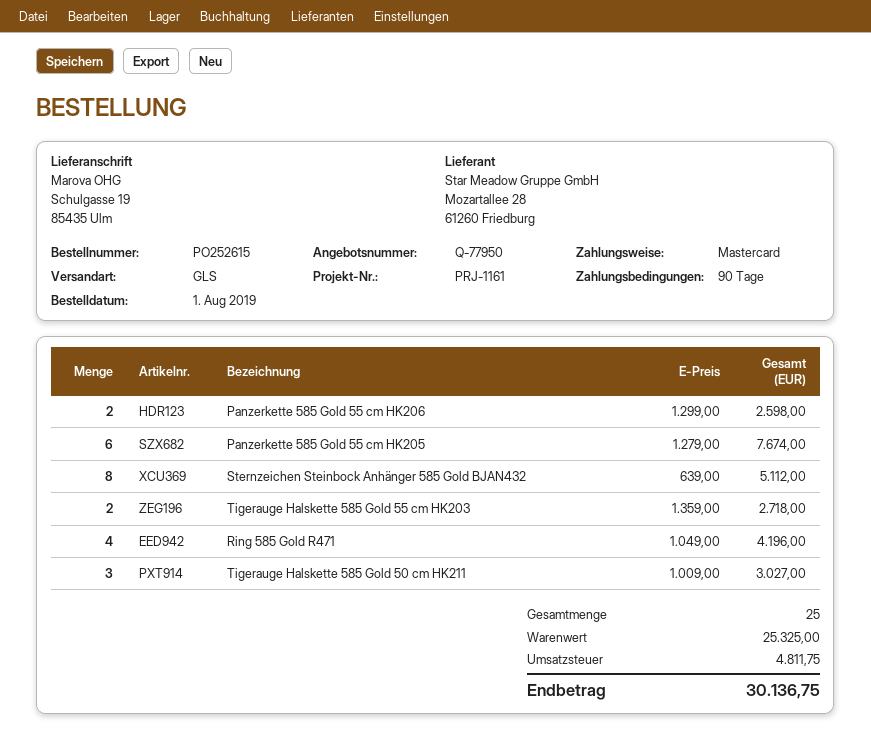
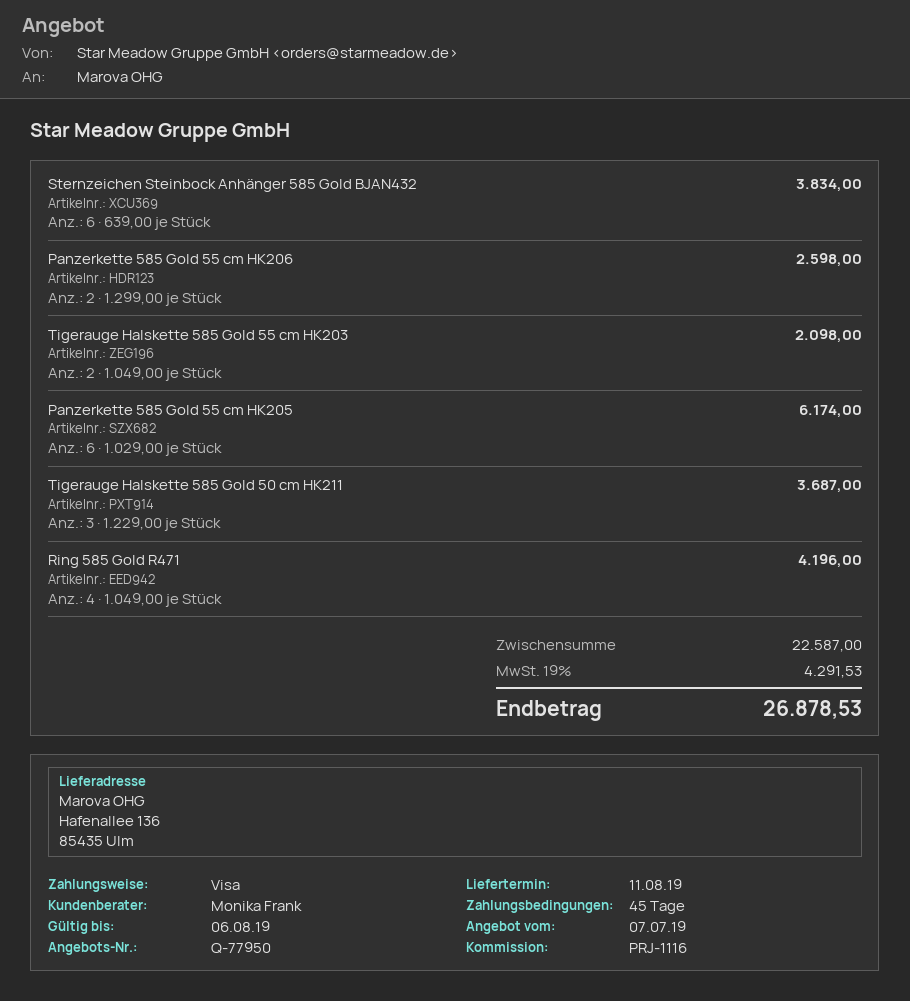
payment terms: 90 days -> 45 days
reference: PRJ-1161 -> PRJ-1116
payment method: Mastercard -> Visa
ship to: Schulgasse 19, 85435 Ulm -> Hafenallee 136, 85435 Ulm
Panzerkette 585 Gold 55 cm HK205: 6 x 1279.00 = 7674.00 -> 6 x 1029.00 = 6174.00
Sternzeichen Steinbock Anhänger 585 Gold BJAN432: 8 x 639.00 = 5112.00 -> 6 x 639.00 = 3834.00
Tigerauge Halskette 585 Gold 55 cm HK203: 2 x 1359.00 = 2718.00 -> 2 x 1049.00 = 2098.00
Tigerauge Halskette 585 Gold 50 cm HK211: 3 x 1009.00 = 3027.00 -> 3 x 1229.00 = 3687.00
subtotal: 25325.00 -> 22587.00
tax: 4811.75 -> 4291.53
total: 30136.75 -> 26878.53

